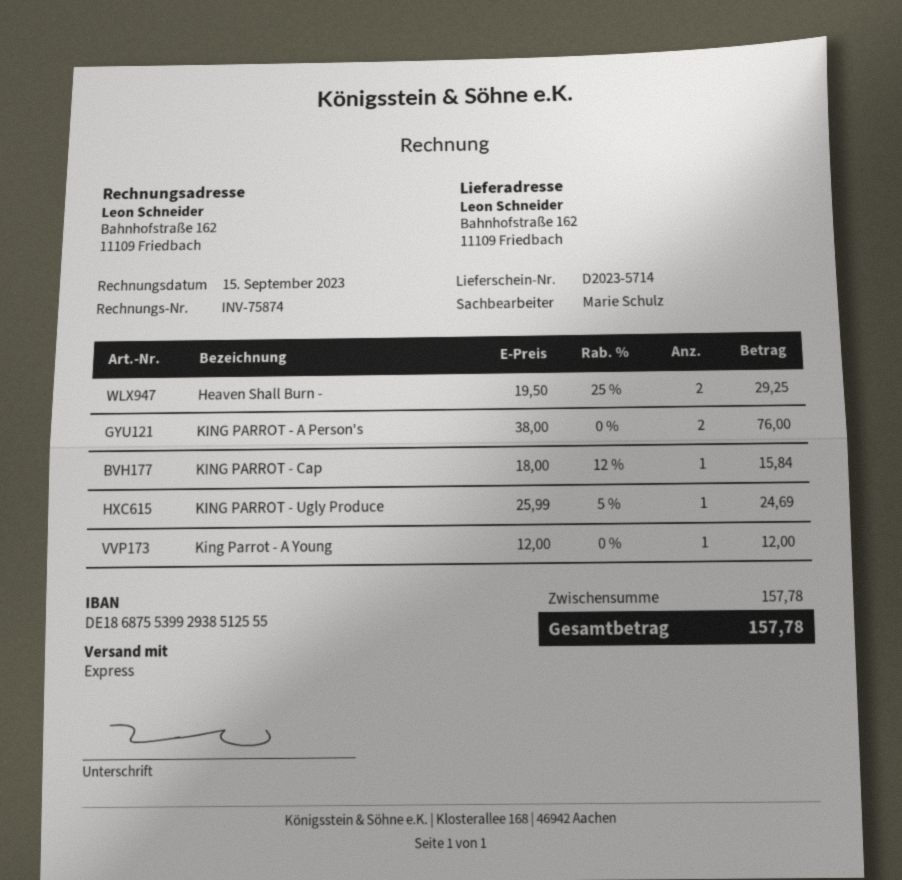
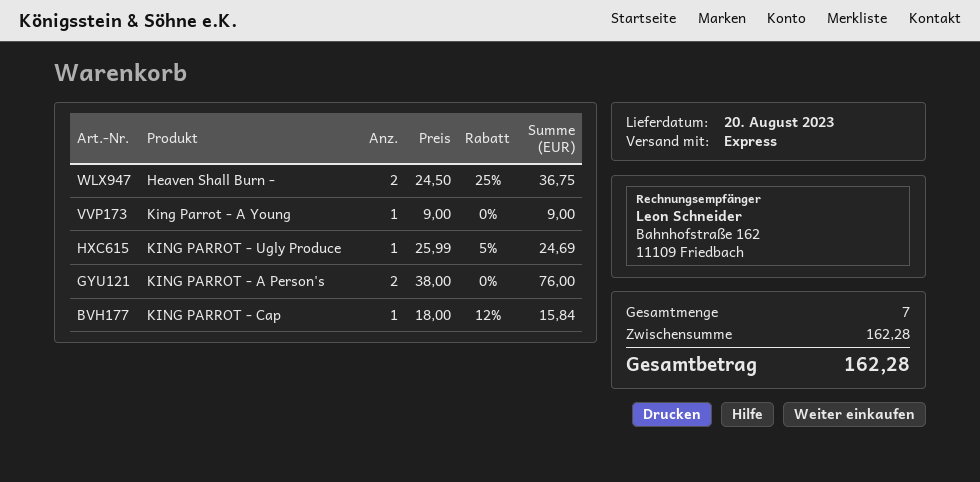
Heaven Shall Burn -: 2 x 19.50 - 25% = 29.25 -> 2 x 24.50 - 25% = 36.75
King Parrot - A Young: 1 x 12.00 = 12.00 -> 1 x 9.00 = 9.00
subtotal: 157.78 -> 162.28
total: 157.78 -> 162.28

